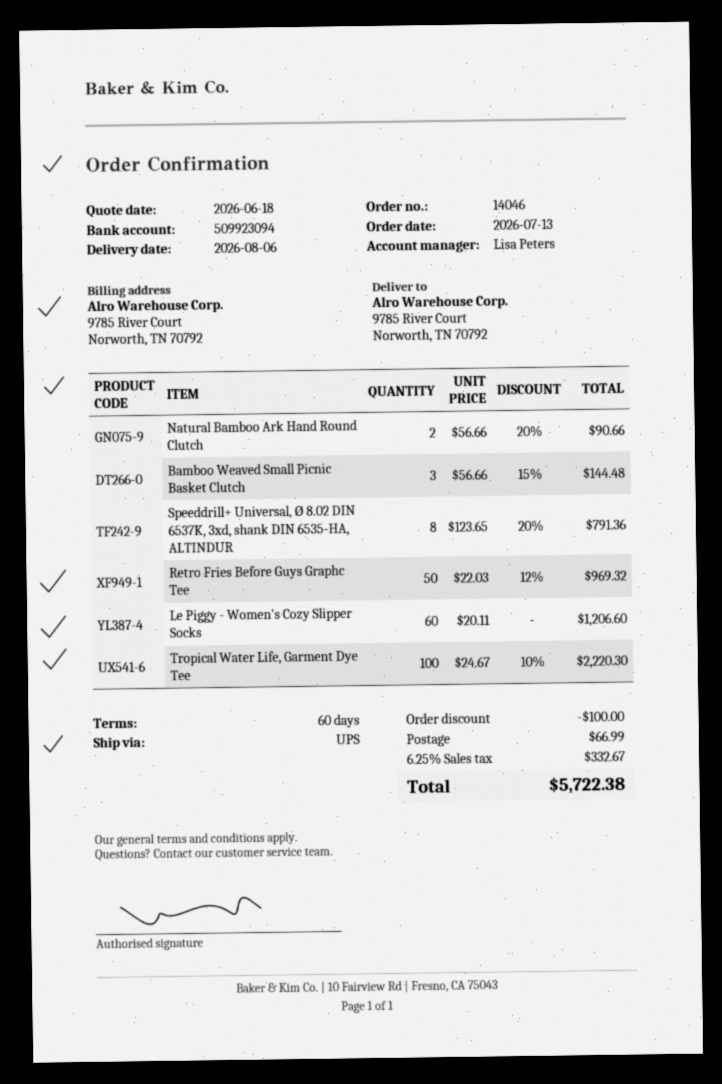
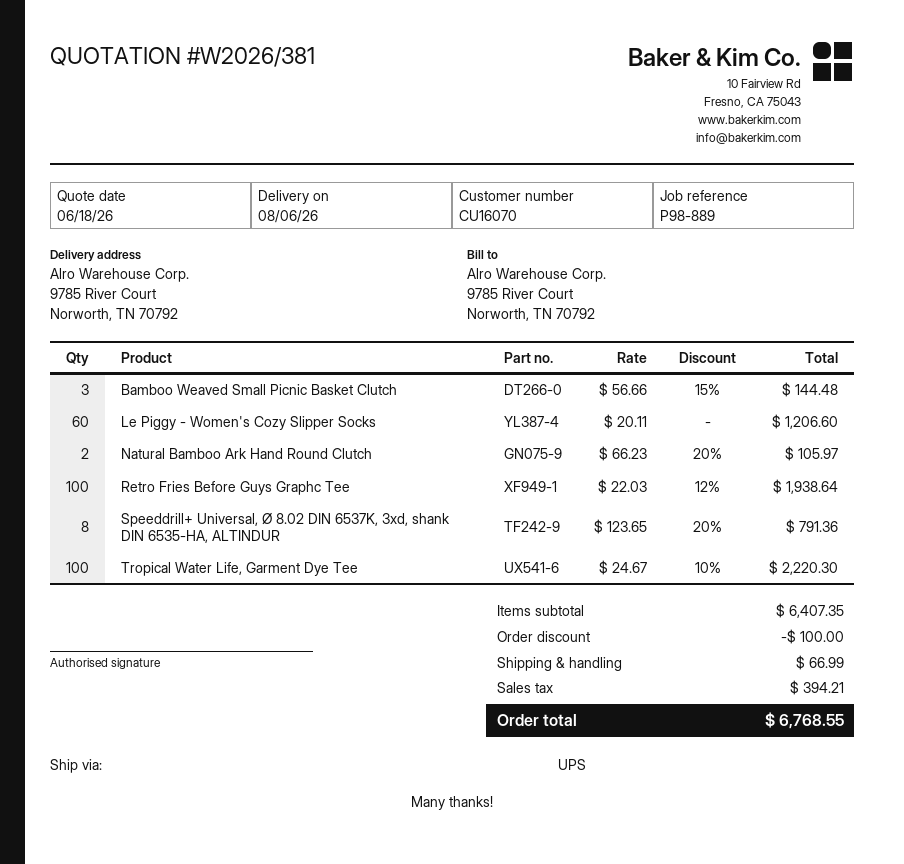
Natural Bamboo Ark Hand Round Clutch: 2 x 56.66 - 20% = 90.66 -> 2 x 66.23 - 20% = 105.97
Retro Fries Before Guys Graphc Tee: 50 x 22.03 - 12% = 969.32 -> 100 x 22.03 - 12% = 1938.64
tax: 332.67 -> 394.21
total: 5722.38 -> 6768.55

